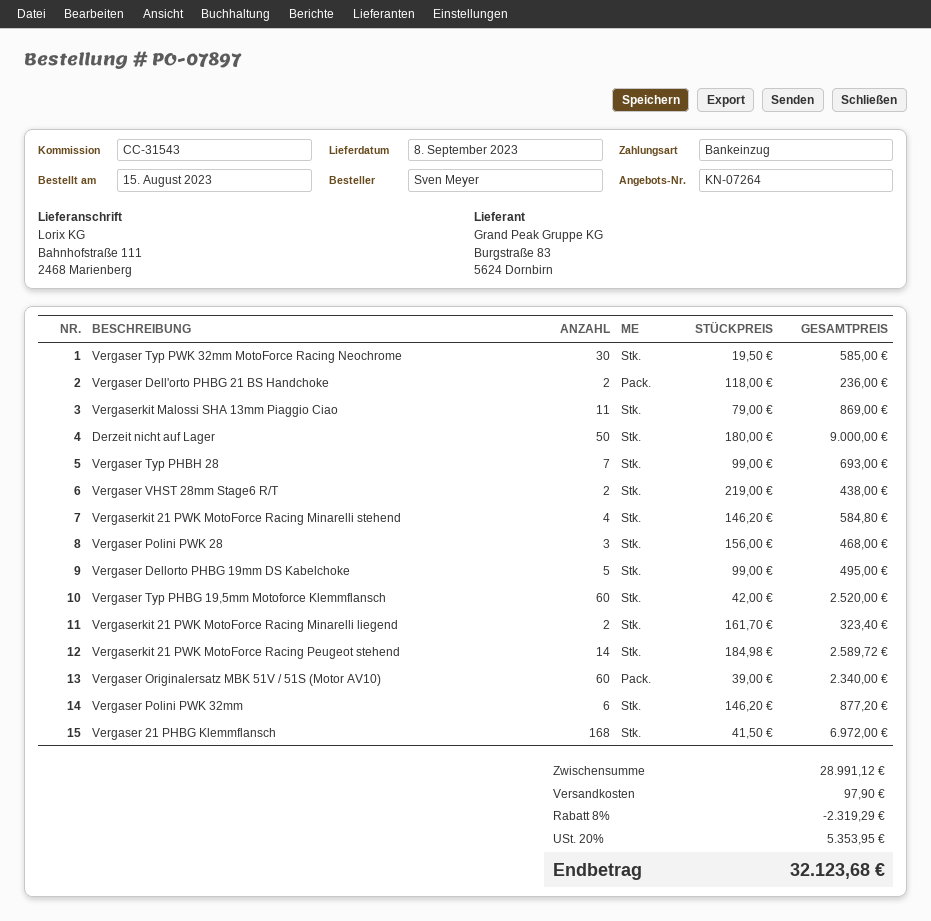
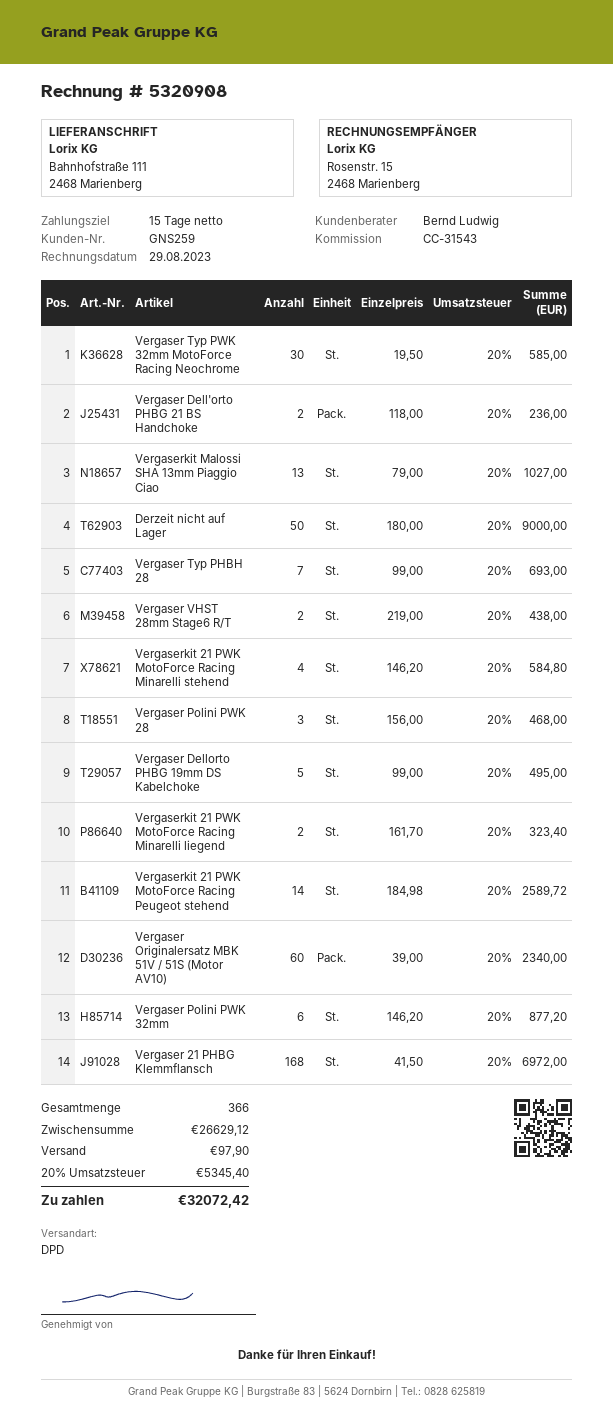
Vergaserkit Malossi SHA 13mm Piaggio Ciao: 11 x 79.00 = 869.00 -> 13 x 79.00 = 1027.00
Vergaser Typ PHBG 19,5mm Motoforce Klemmflansch: 60 x 42.00 = 2520.00 -> none
subtotal: 28991.12 -> 26629.12
discount: 8% = 2319.29 -> none
tax: 20% = 5353.95 -> 20% = 5345.40
total: 32123.68 -> 32072.42

